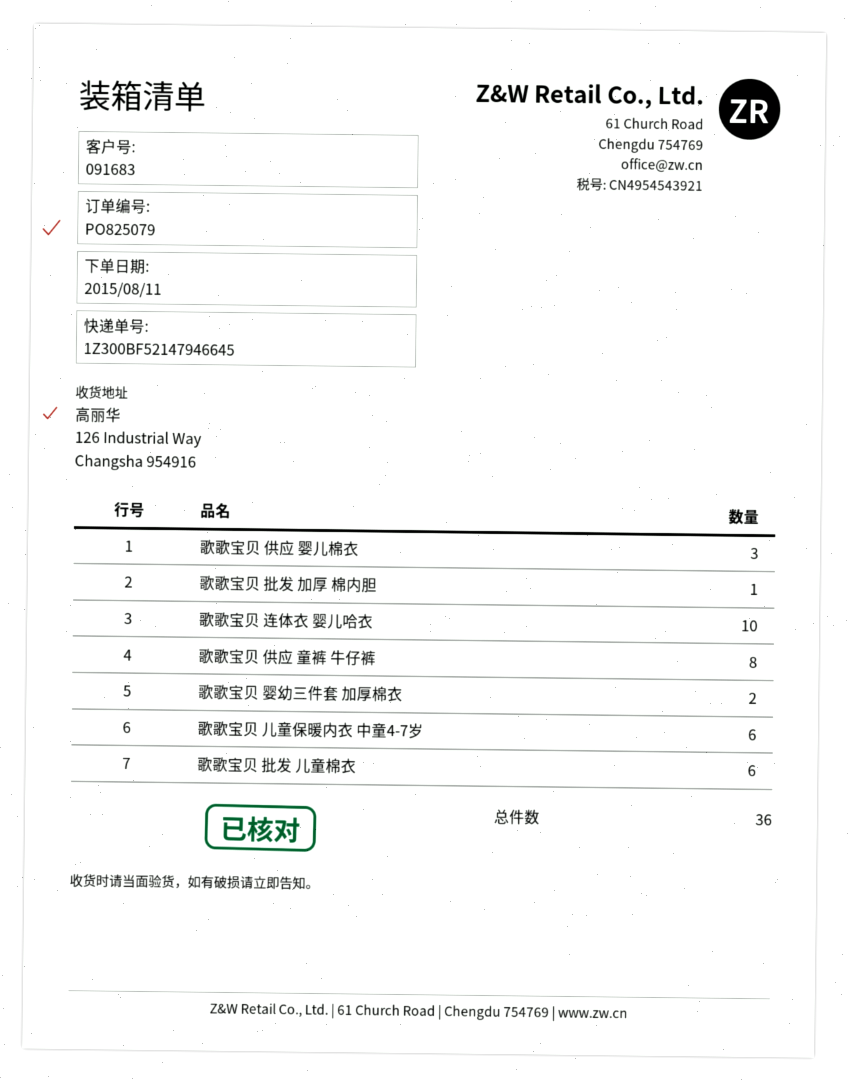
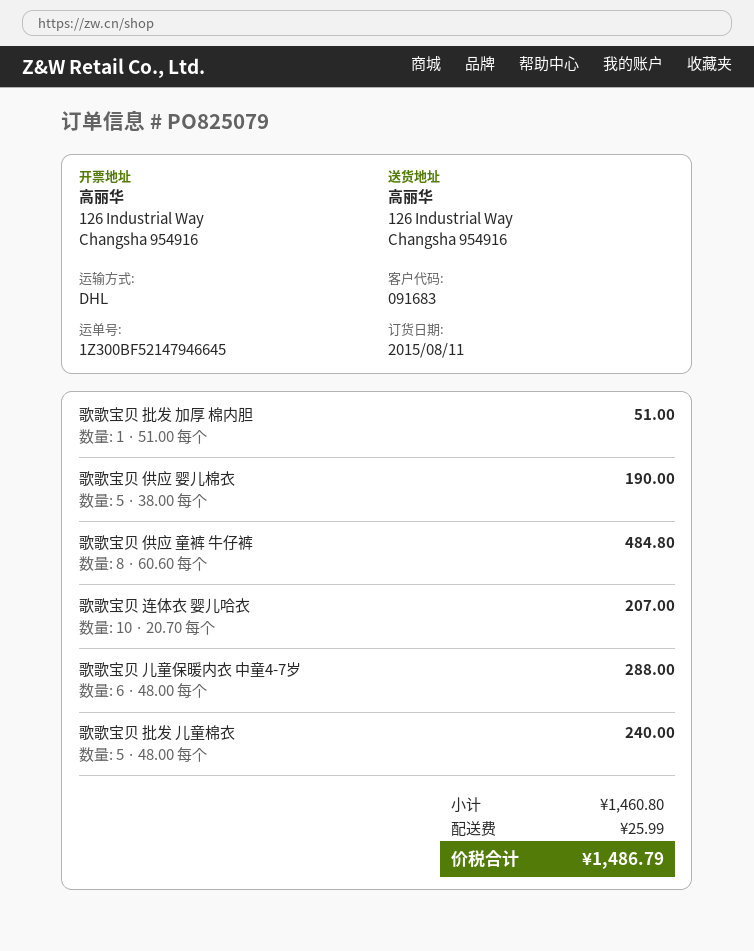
歌歌宝贝 供应 婴儿棉衣: 3 -> 5
歌歌宝贝 婴幼三件套 加厚棉衣: 2 -> none
歌歌宝贝 批发 儿童棉衣: 6 -> 5

